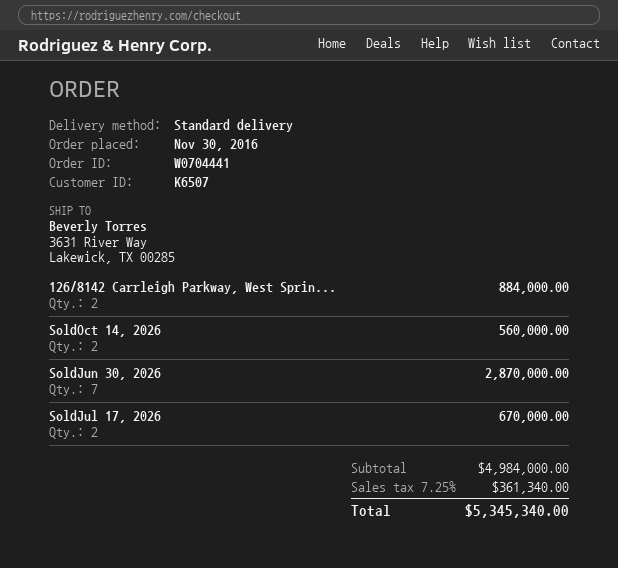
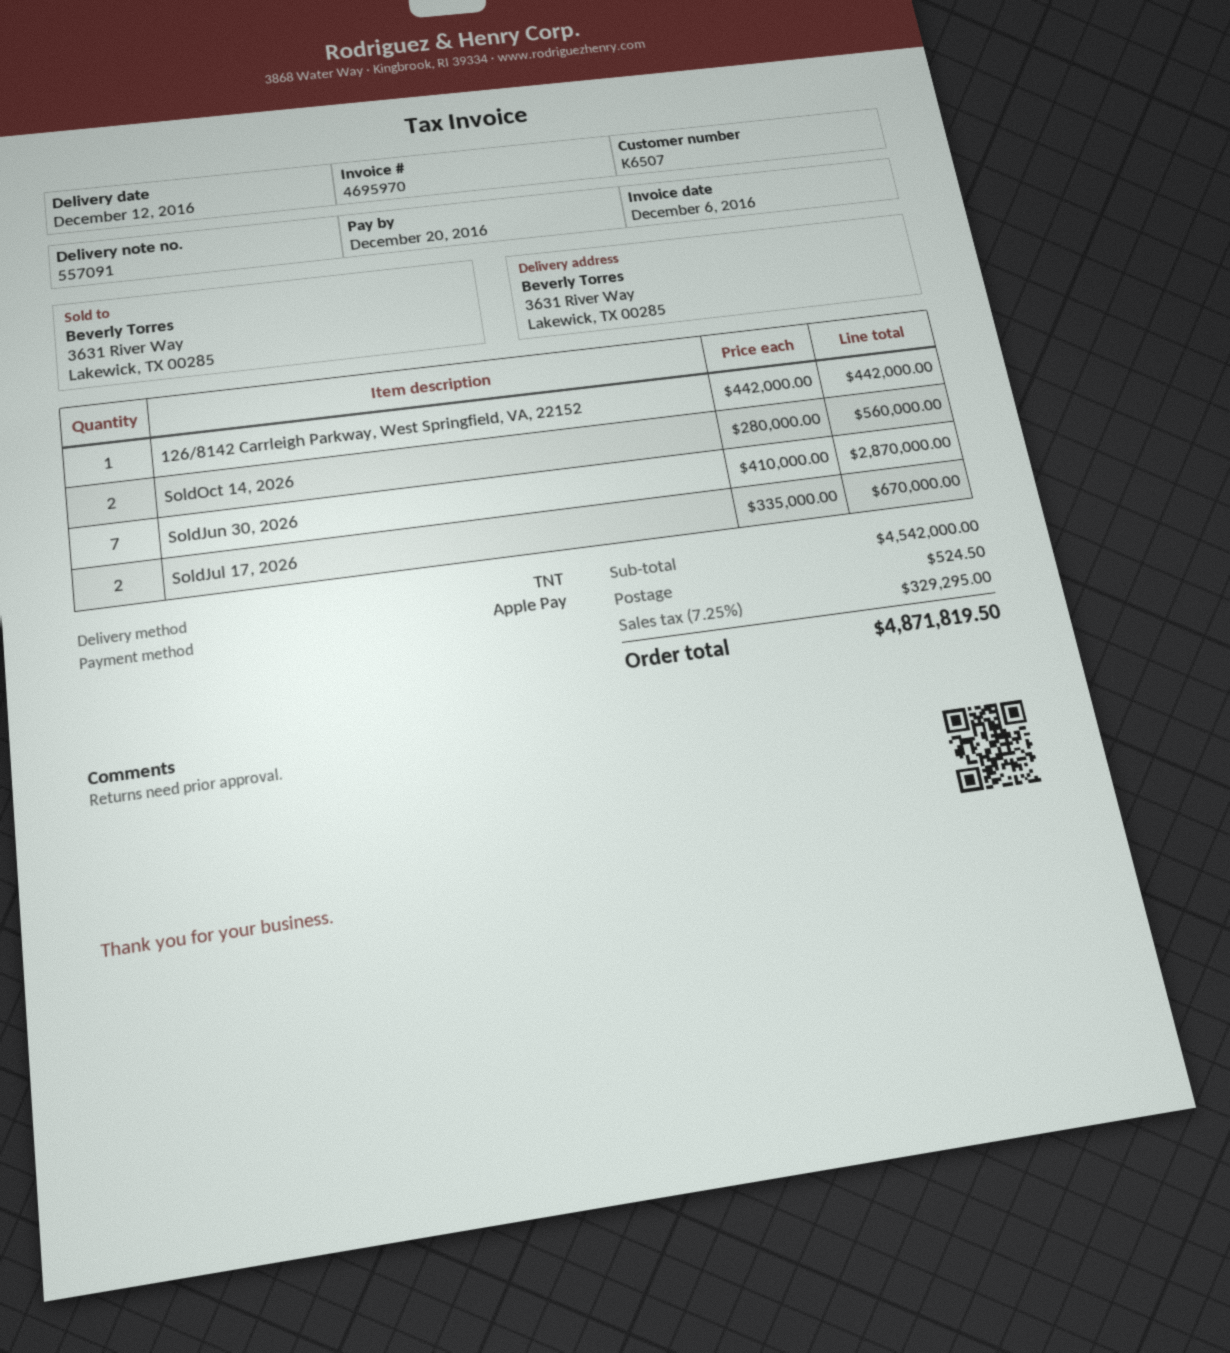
shipping method: standard -> TNT
126/8142 Carrleigh Parkway, West Sprin...: 2 for 884000.00 -> 1 for 442000.00
subtotal: 4984000.00 -> 4542000.00
shipping: none -> 524.50
tax: 7.25% = 361340.00 -> 7.25% = 329295.00
total: 5345340.00 -> 4871819.50

